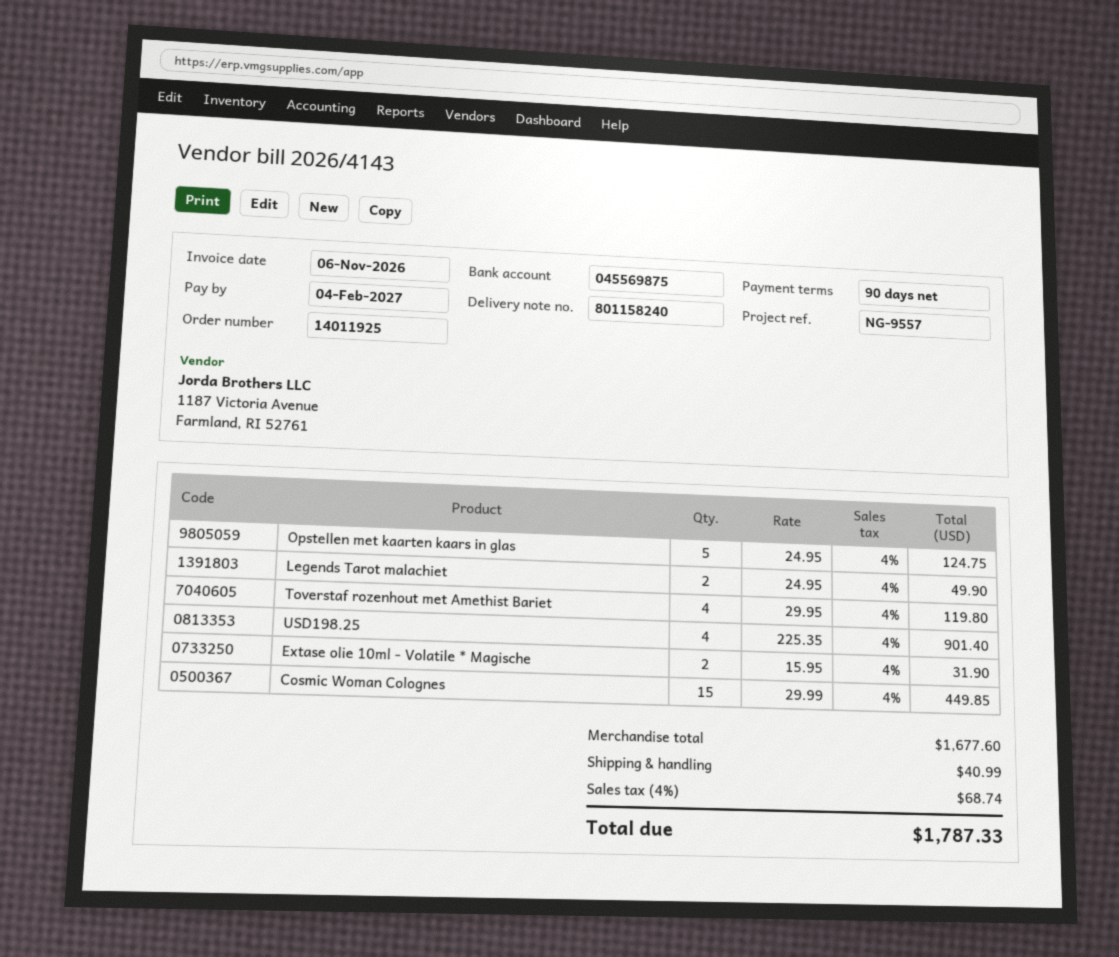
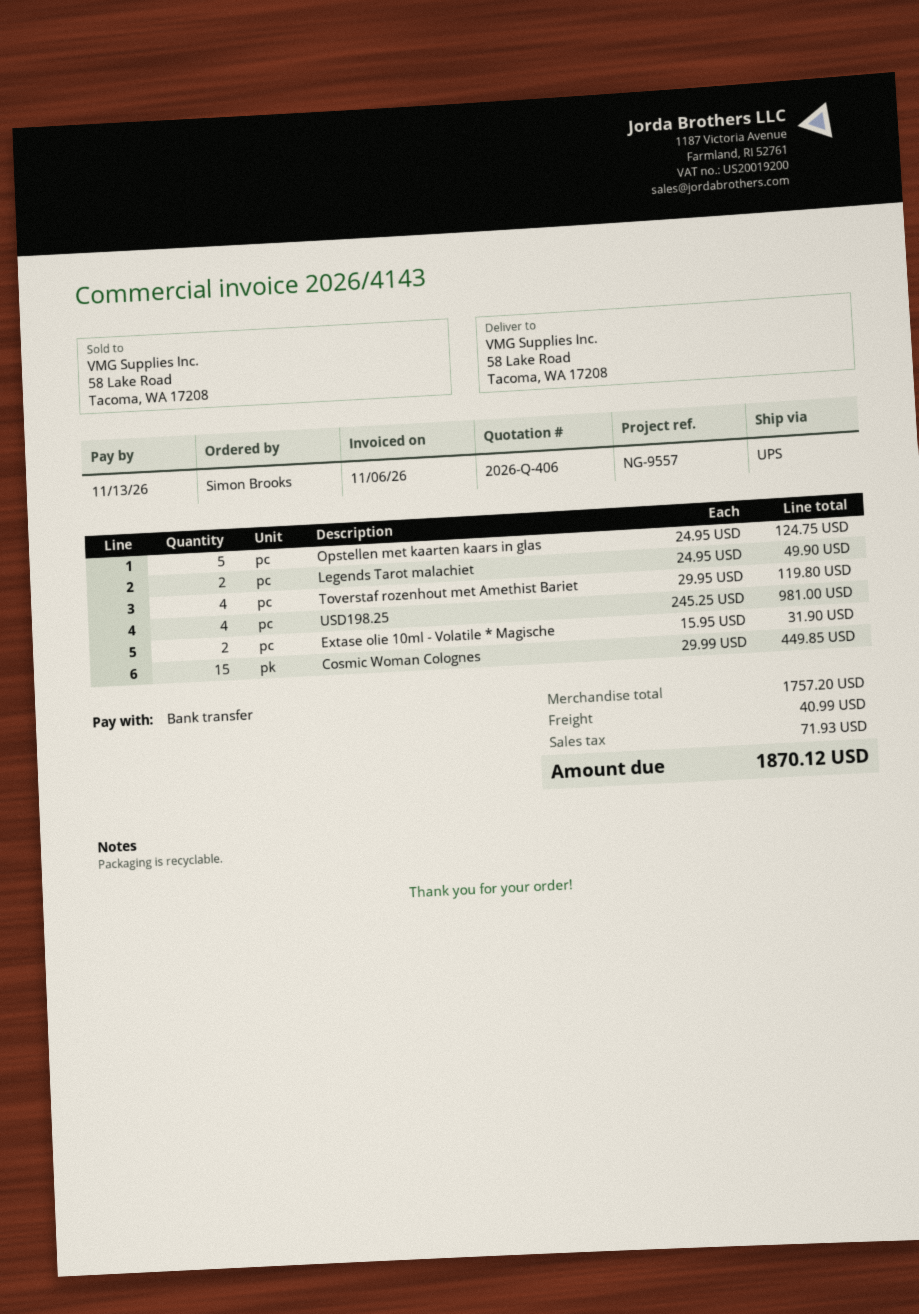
due date: 2027-02-04 -> 2026-11-13
USD198.25: 4 x 225.35 = 901.40 -> 4 x 245.25 = 981.00
subtotal: 1677.60 -> 1757.20
tax: 68.74 -> 71.93
total: 1787.33 -> 1870.12

